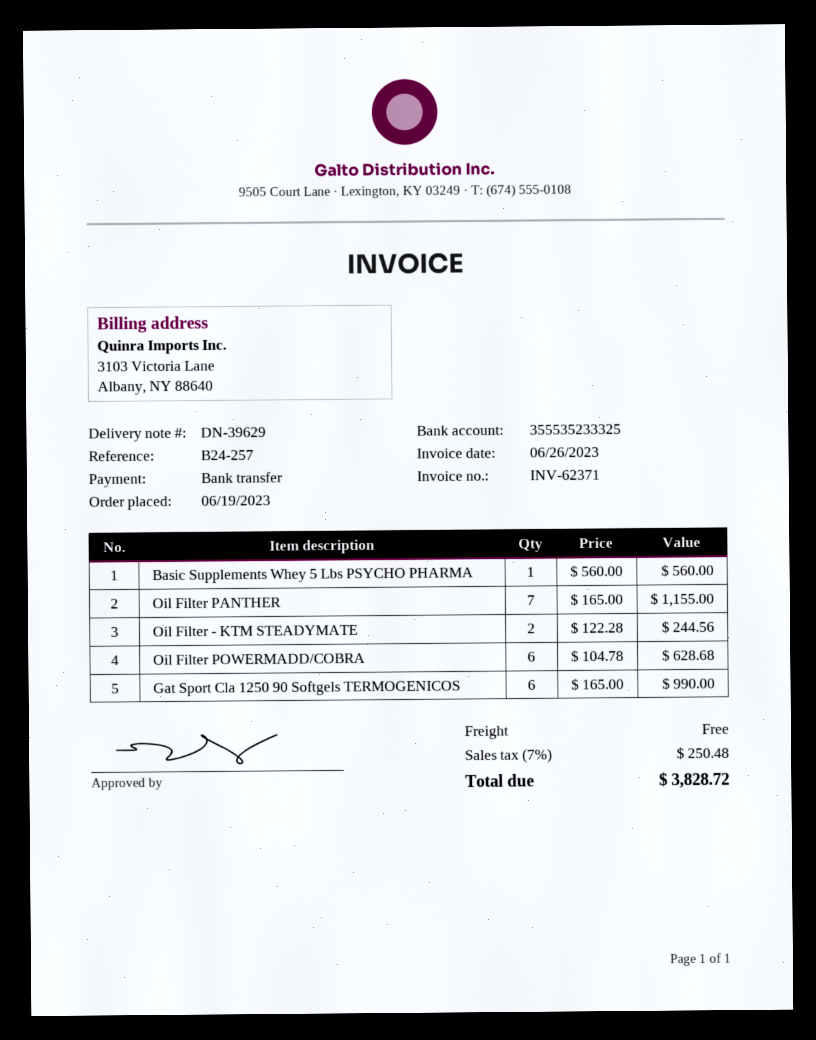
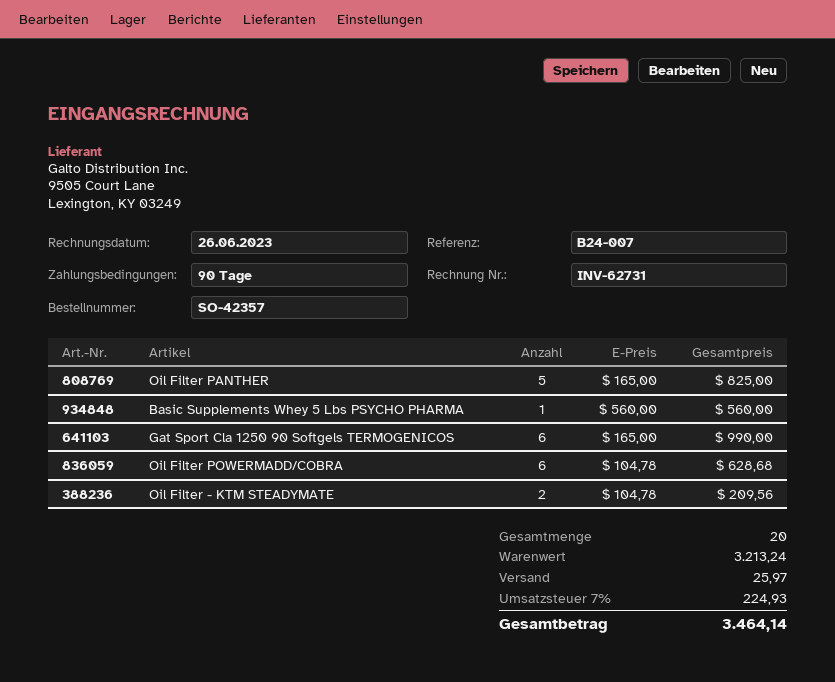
invoice number: INV-62371 -> INV-62731
reference: B24-257 -> B24-007
Oil Filter PANTHER: 7 x 165.00 = 1155.00 -> 5 x 165.00 = 825.00
Oil Filter - KTM STEADYMATE: 2 x 122.28 = 244.56 -> 2 x 104.78 = 209.56
shipping: 0.00 -> 25.97
tax: 7% = 250.48 -> 7% = 224.93
total: 3828.72 -> 3464.14

